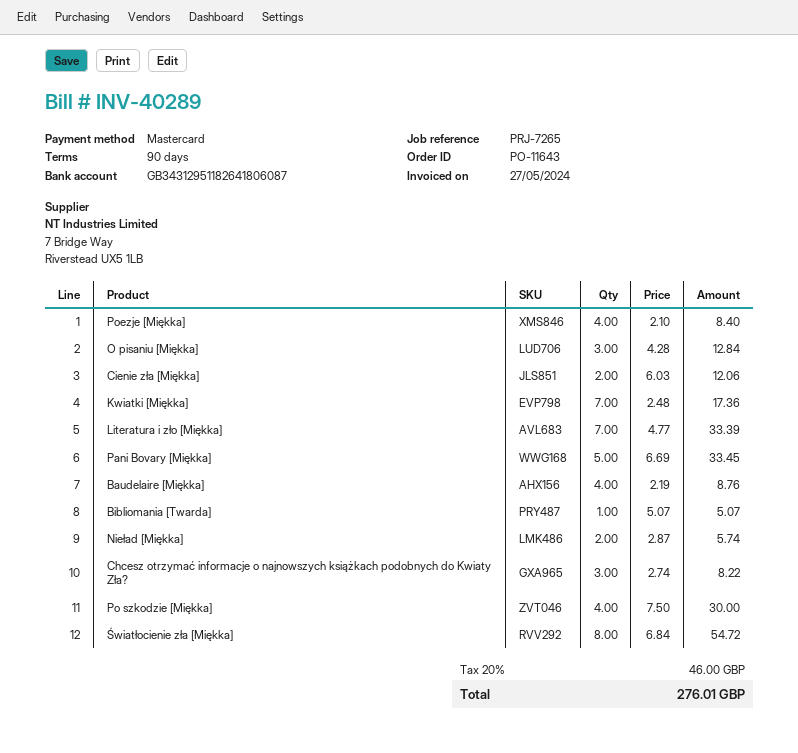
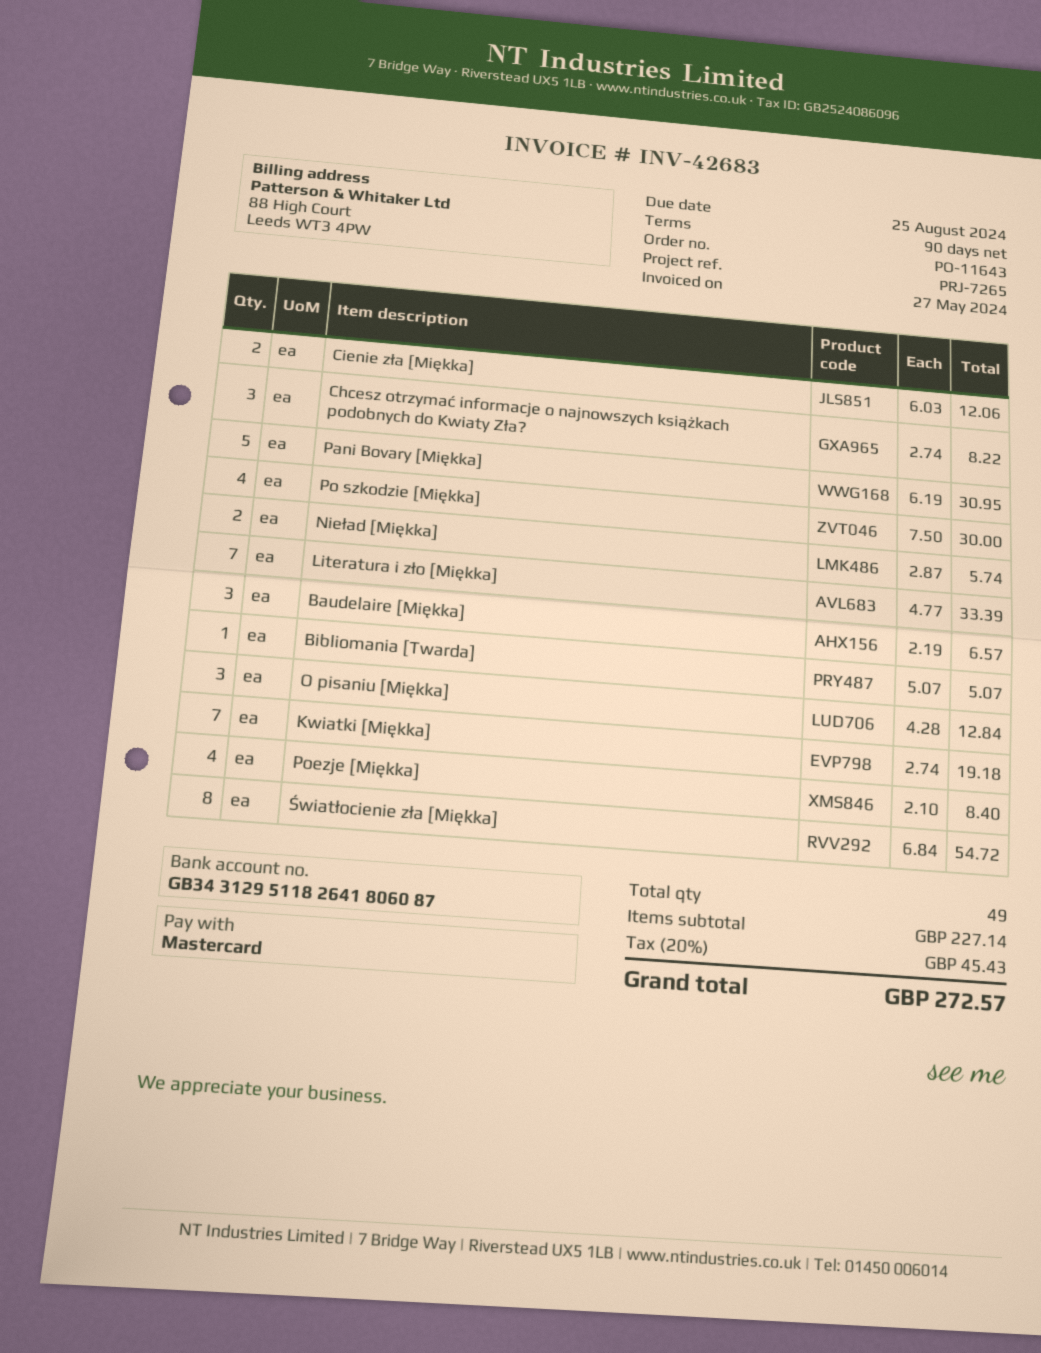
invoice number: INV-40289 -> INV-42683
Kwiatki [Miękka]: 7 x 2.48 = 17.36 -> 7 x 2.74 = 19.18
Pani Bovary [Miękka]: 5 x 6.69 = 33.45 -> 5 x 6.19 = 30.95
Baudelaire [Miękka]: 4 x 2.19 = 8.76 -> 3 x 2.19 = 6.57
tax: 20% = 46.00 -> 20% = 45.43
total: 276.01 -> 272.57

